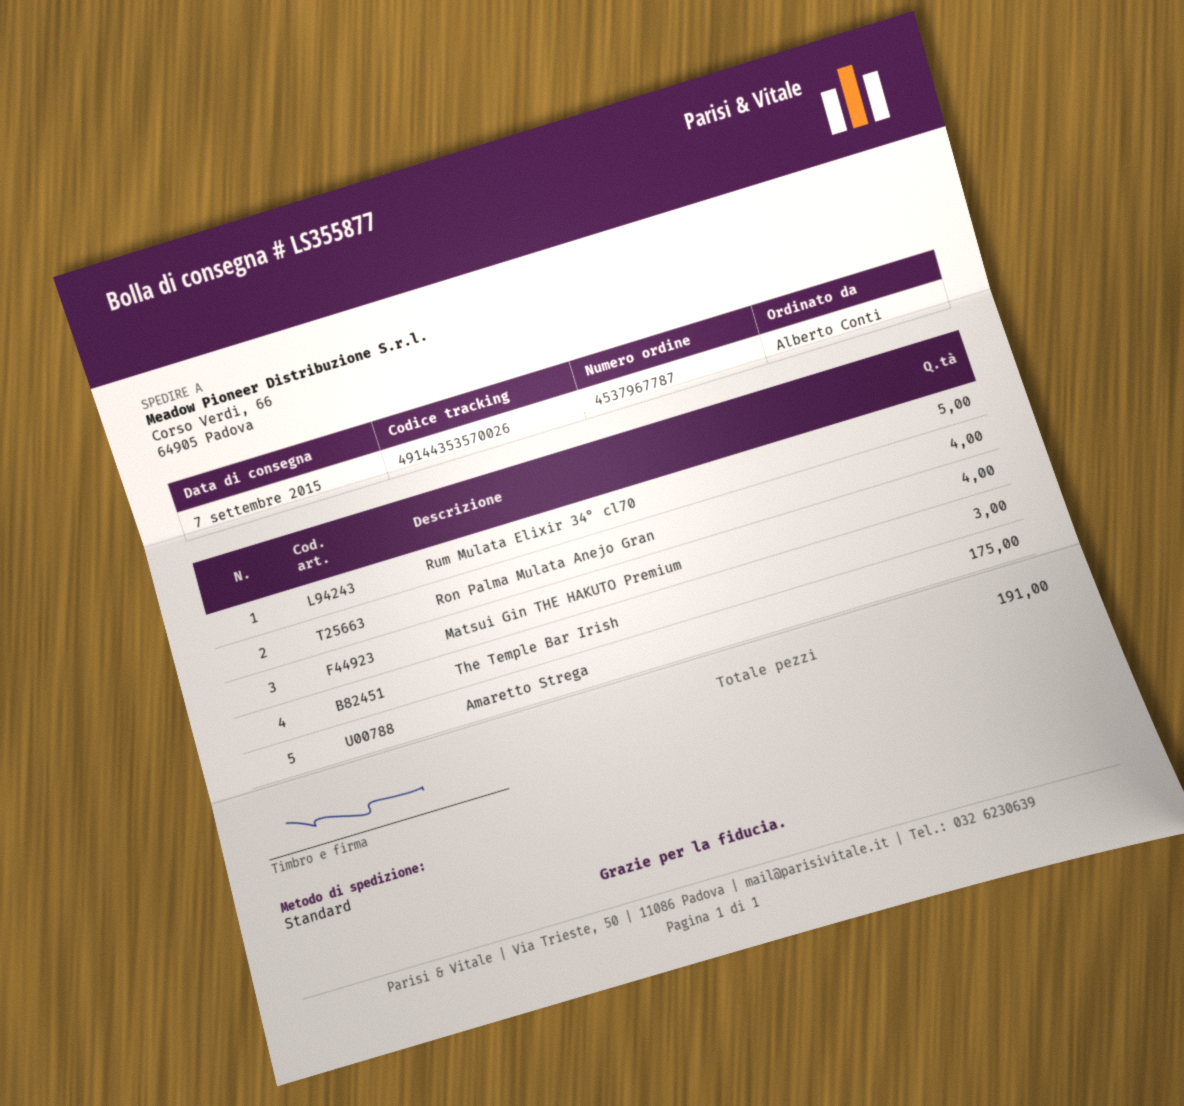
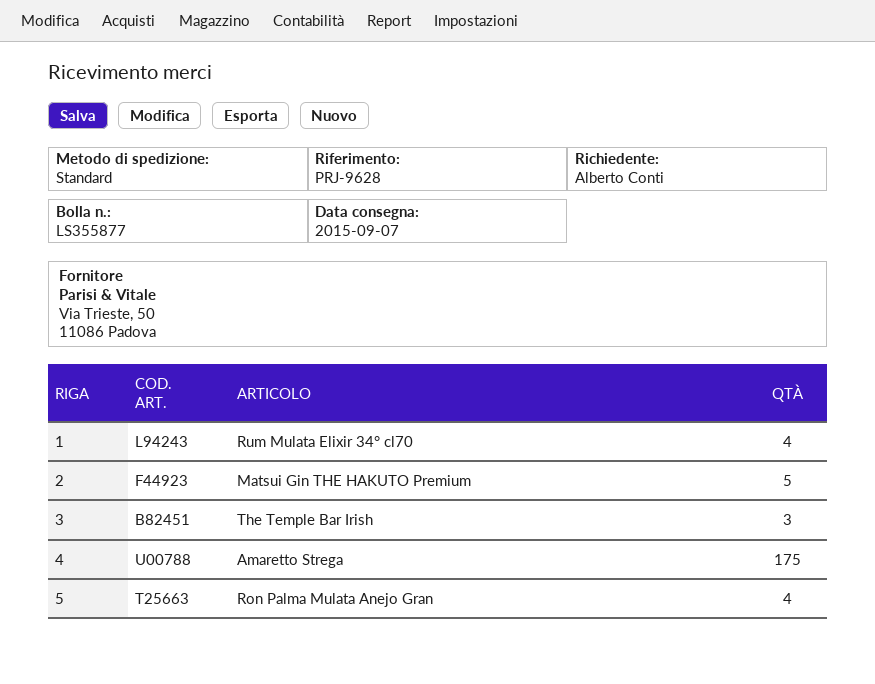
Rum Mulata Elixir 34° cl70: 5 -> 4
Matsui Gin THE HAKUTO Premium: 4 -> 5

